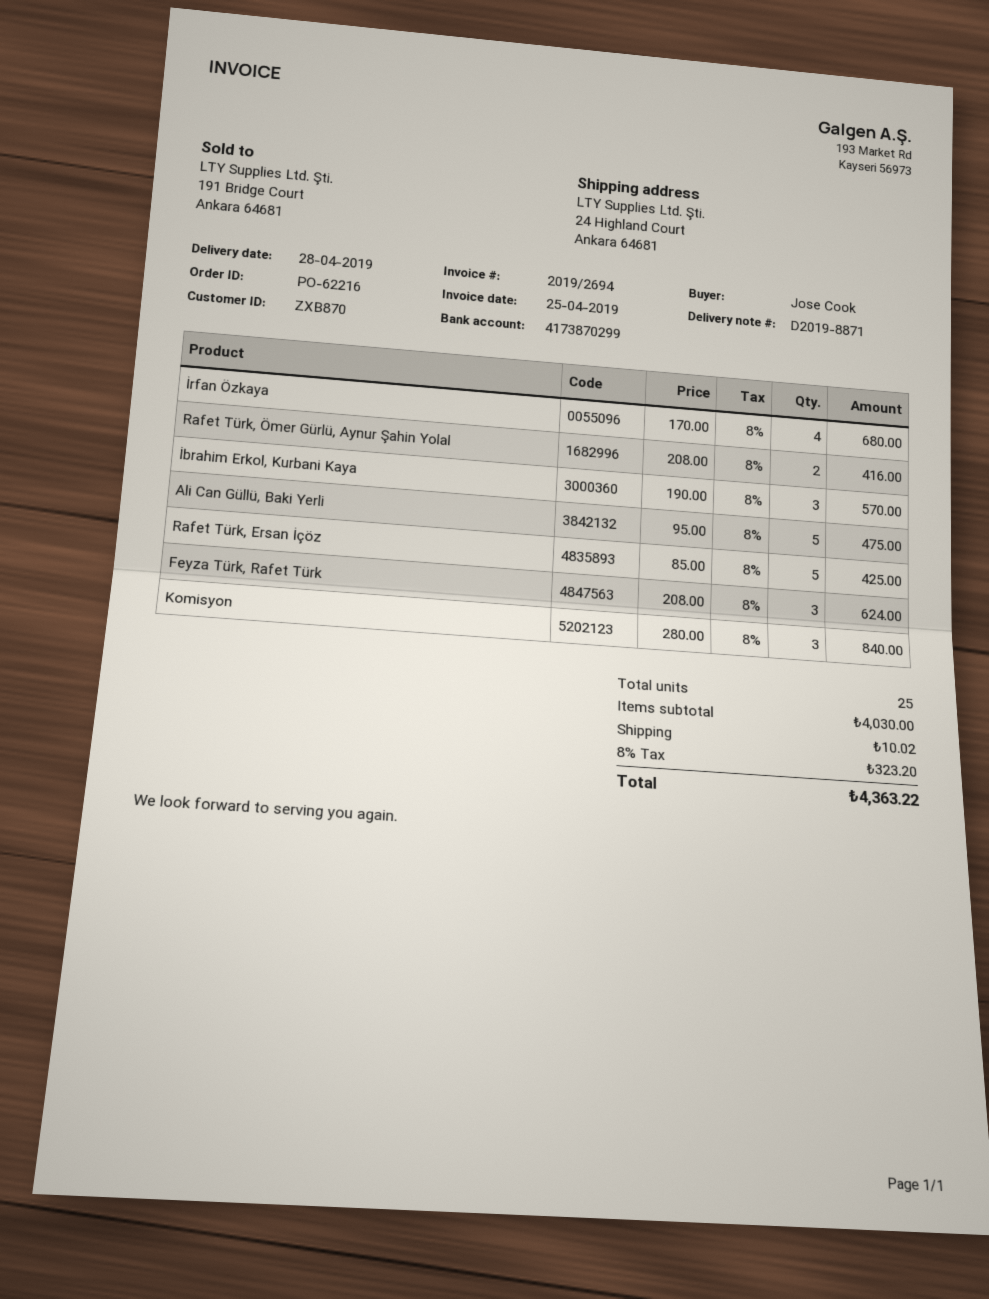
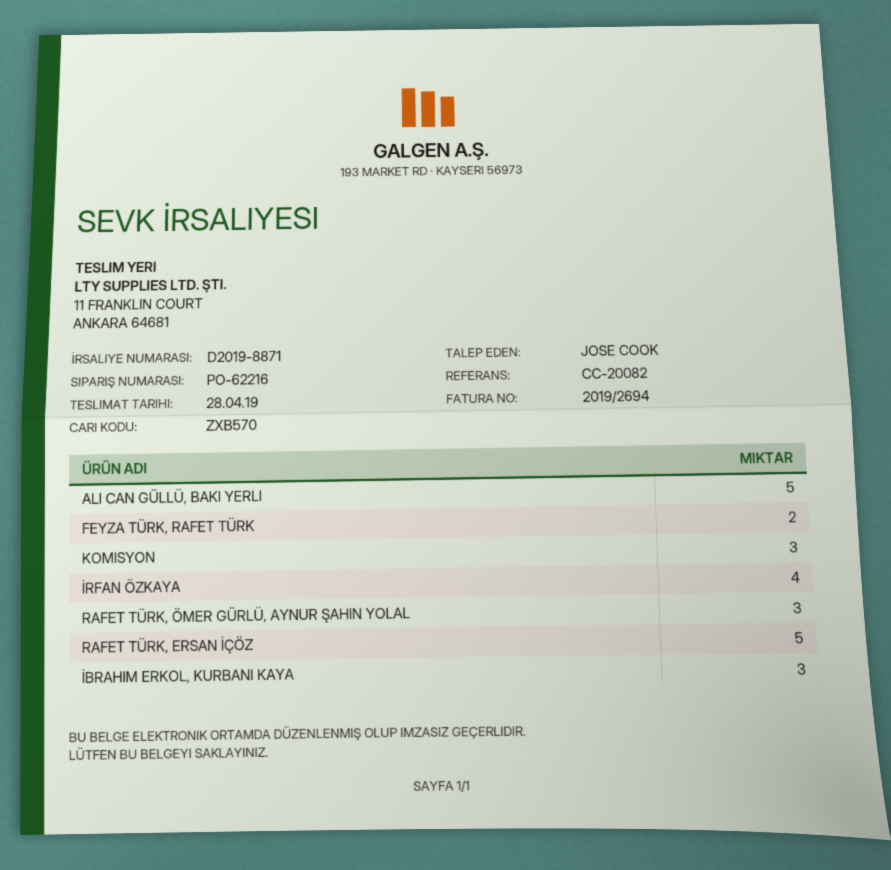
customer number: ZXB870 -> ZXB570
ship to: 24 Highland Court, Ankara 64681 -> 11 FRANKLIN COURT, ANKARA 64681
Rafet Türk, Ömer Gürlü, Aynur Şahin Yolal: 2 -> 3
Feyza Türk, Rafet Türk: 3 -> 2

